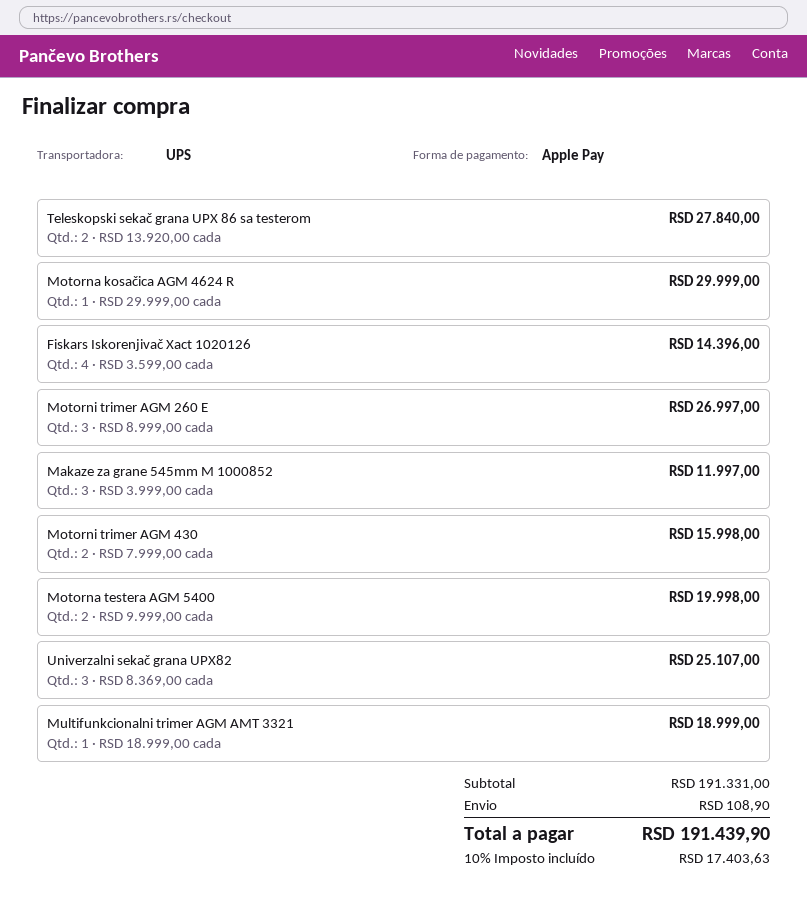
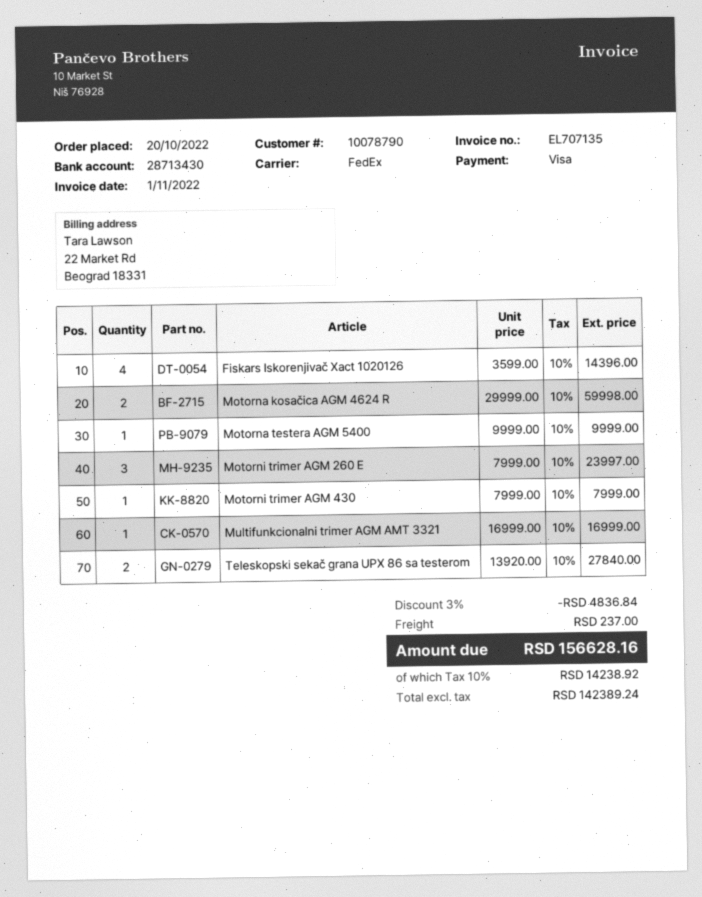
payment method: Apple Pay -> Visa
shipping method: UPS -> FedEx
Motorna kosačica AGM 4624 R: 1 x 29999.00 = 29999.00 -> 2 x 29999.00 = 59998.00
Motorni trimer AGM 260 E: 3 x 8999.00 = 26997.00 -> 3 x 7999.00 = 23997.00
Makaze za grane 545mm M 1000852: 3 x 3999.00 = 11997.00 -> none
Motorni trimer AGM 430: 2 x 7999.00 = 15998.00 -> 1 x 7999.00 = 7999.00
Motorna testera AGM 5400: 2 x 9999.00 = 19998.00 -> 1 x 9999.00 = 9999.00
Univerzalni sekač grana UPX82: 3 x 8369.00 = 25107.00 -> none
Multifunkcionalni trimer AGM AMT 3321: 1 x 18999.00 = 18999.00 -> 1 x 16999.00 = 16999.00
discount: none -> 3% = 4836.84
shipping: 108.90 -> 237.00
tax: 10% = 17403.63 -> 10% = 14238.92
total: 191439.90 -> 156628.16

